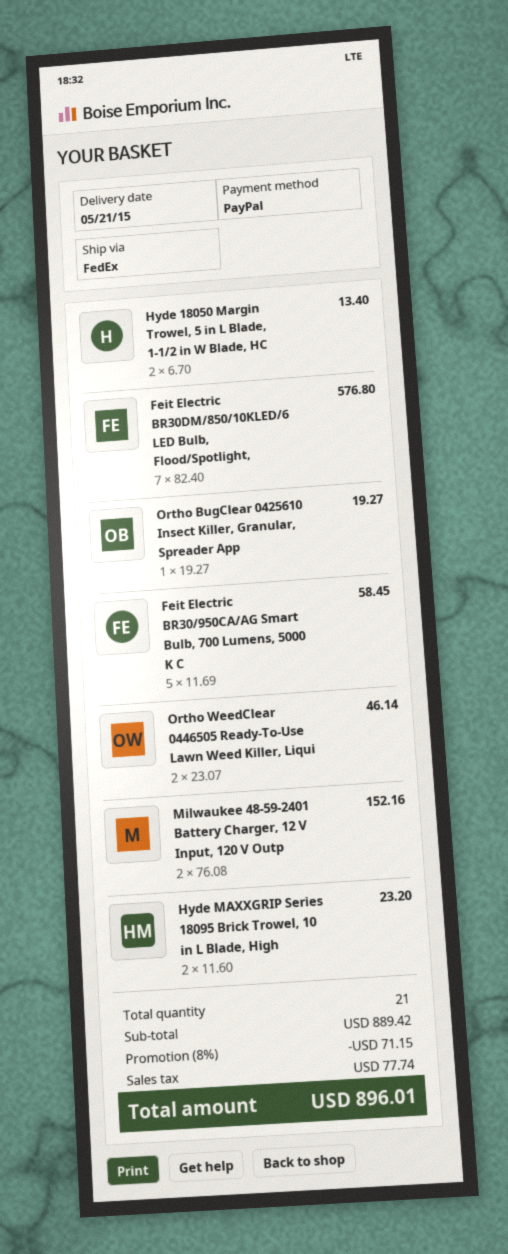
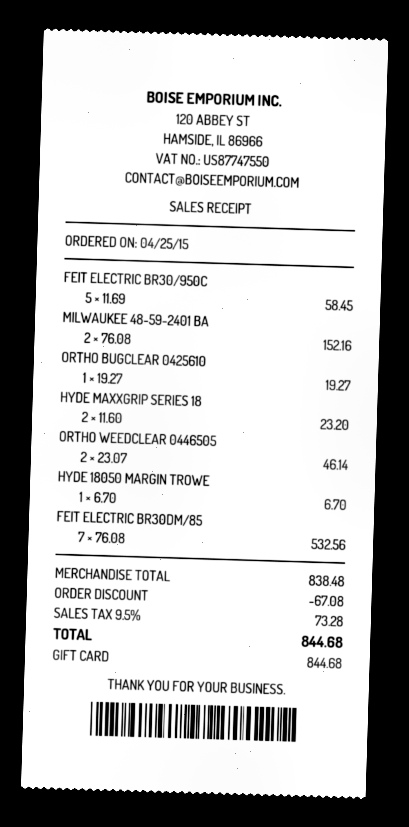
payment method: PayPal -> gift card
Hyde 18050 Margin Trowel, 5 in L Blade, 1-1/2 in W Blade, HC: 2 x 6.70 = 13.40 -> 1 x 6.70 = 6.70
Feit Electric BR30DM/850/10KLED/6 LED Bulb, Flood/Spotlight,: 7 x 82.40 = 576.80 -> 7 x 76.08 = 532.56
subtotal: 889.42 -> 838.48
discount: 71.15 -> 67.08
tax: 77.74 -> 73.28
total: 896.01 -> 844.68

